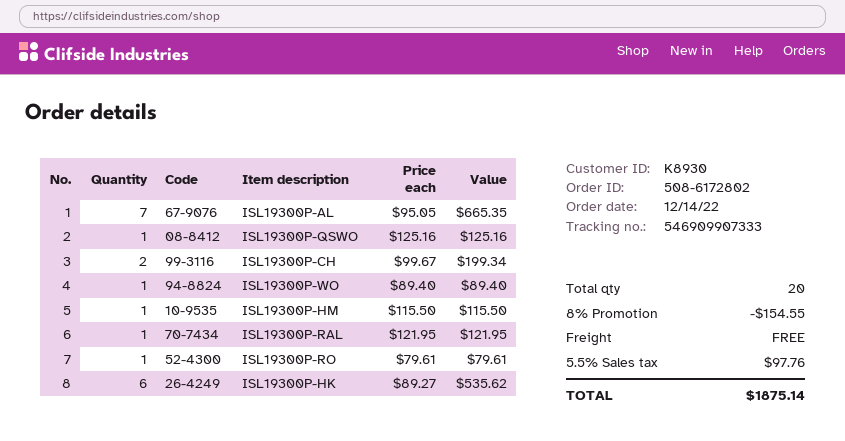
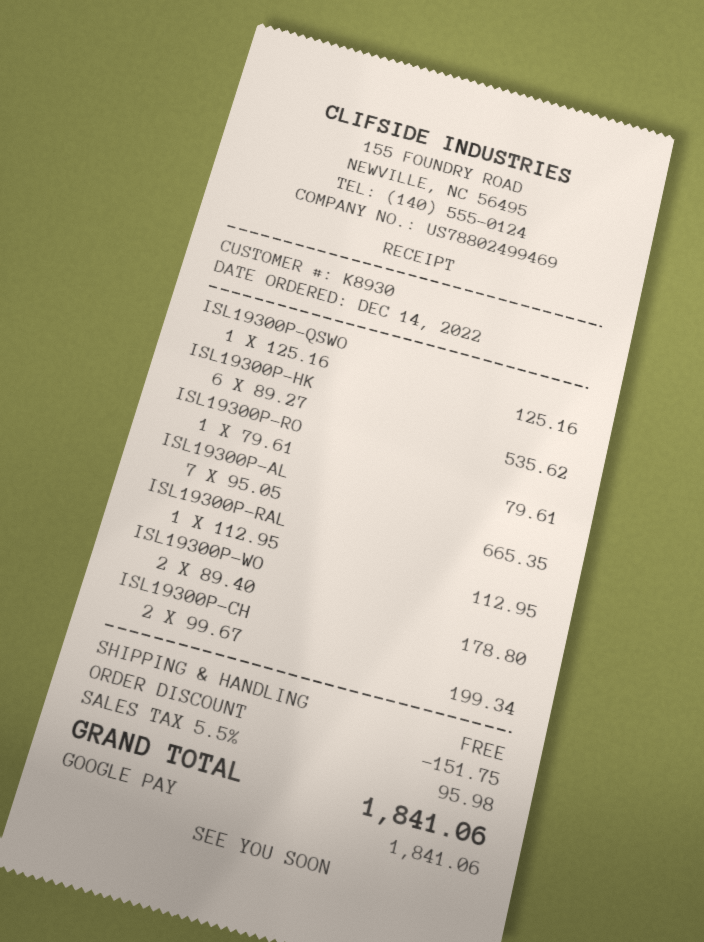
ISL19300P-WO: 1 x 89.40 = 89.40 -> 2 x 89.40 = 178.80
ISL19300P-HM: 1 x 115.50 = 115.50 -> none
ISL19300P-RAL: 1 x 121.95 = 121.95 -> 1 x 112.95 = 112.95
discount: 154.55 -> 151.75
tax: 5.5% = 97.76 -> 5.5% = 95.98
total: 1875.14 -> 1841.06

